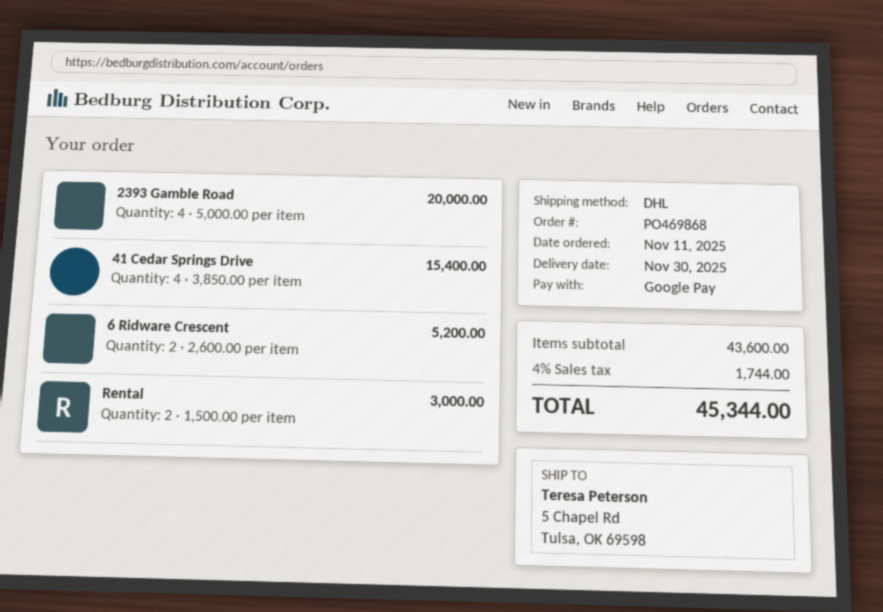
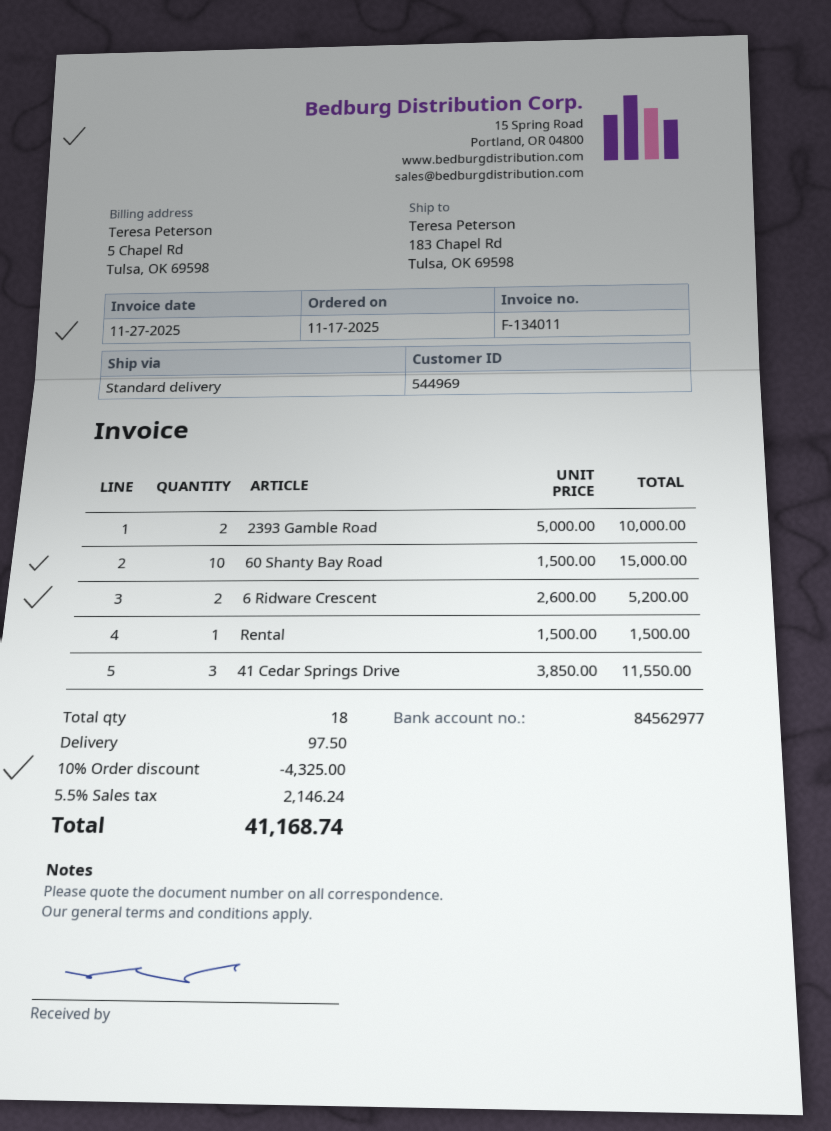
order date: 2025-11-11 -> 2025-11-17
shipping method: DHL -> standard
ship to: 5 Chapel Rd, Tulsa, OK 69598 -> 183 Chapel Rd, Tulsa, OK 69598
2393 Gamble Road: 4 x 5000.00 = 20000.00 -> 2 x 5000.00 = 10000.00
41 Cedar Springs Drive: 4 x 3850.00 = 15400.00 -> 3 x 3850.00 = 11550.00
Rental: 2 x 1500.00 = 3000.00 -> 1 x 1500.00 = 1500.00
60 Shanty Bay Road: none -> 10 x 1500.00 = 15000.00
discount: none -> 10% = 4325.00
shipping: none -> 97.50
tax: 4% = 1744.00 -> 5.5% = 2146.24
total: 45344.00 -> 41168.74

